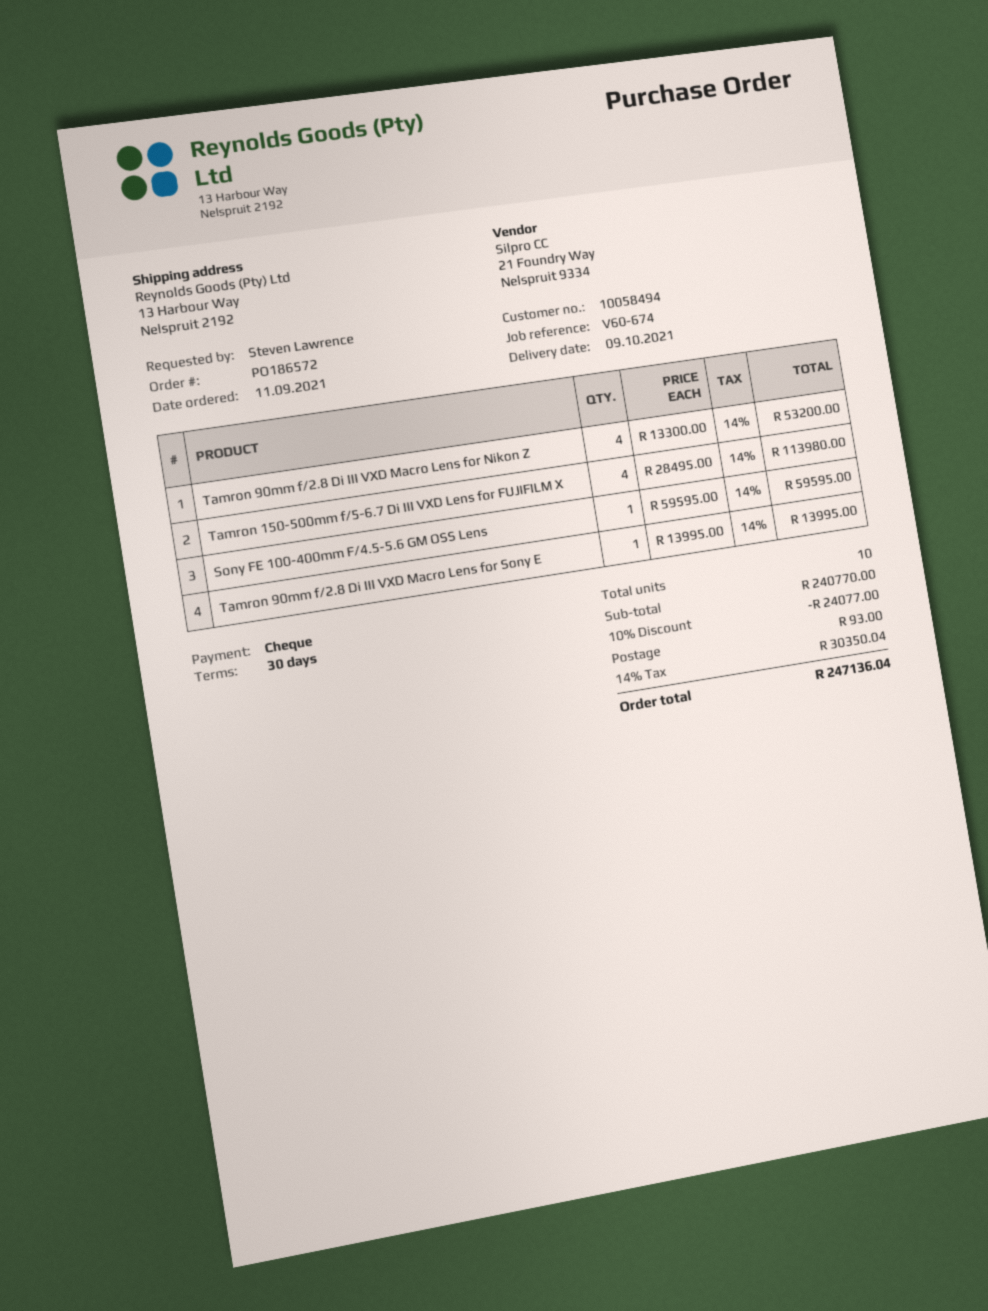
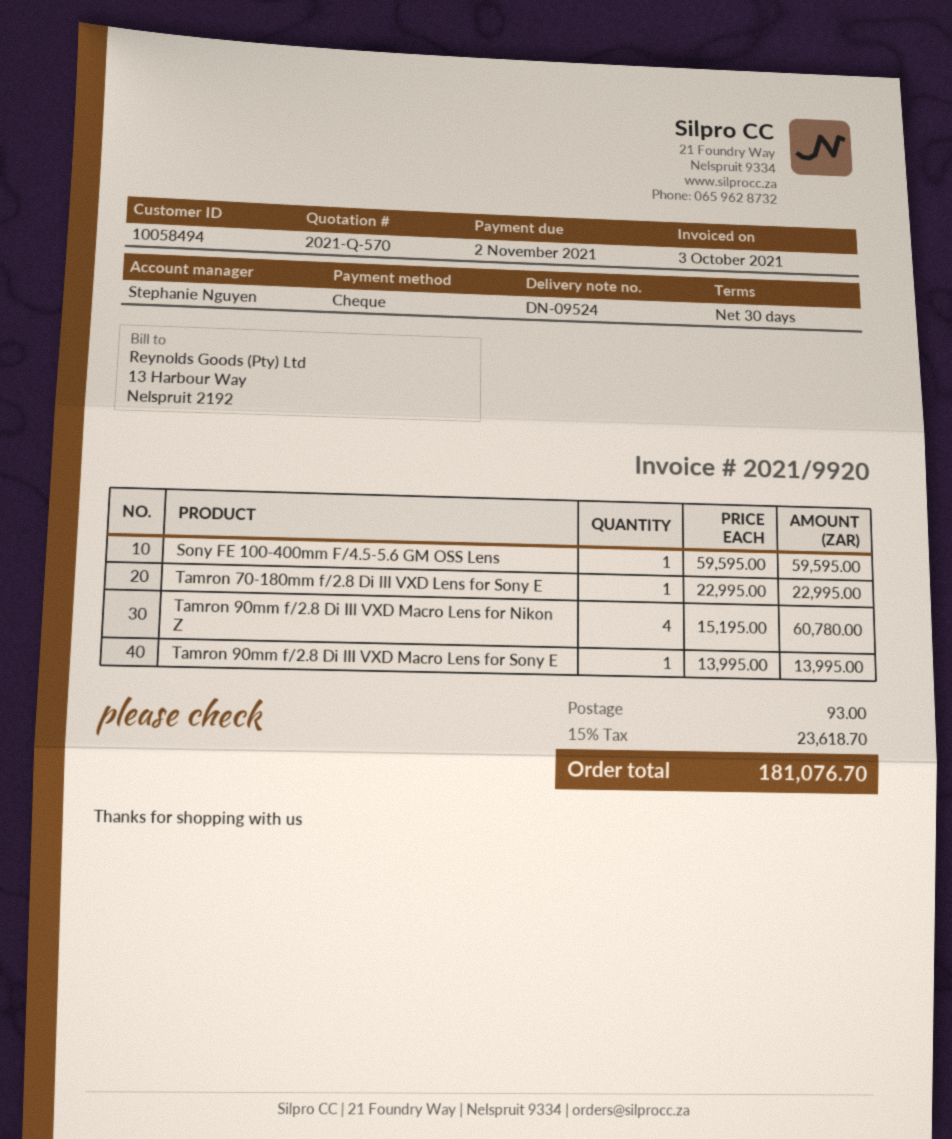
Tamron 90mm f/2.8 Di III VXD Macro Lens for Nikon Z: 4 x 13300.00 = 53200.00 -> 4 x 15195.00 = 60780.00
Tamron 150-500mm f/5-6.7 Di III VXD Lens for FUJIFILM X: 4 x 28495.00 = 113980.00 -> none
Tamron 70-180mm f/2.8 Di III VXD Lens for Sony E: none -> 1 x 22995.00 = 22995.00
discount: 10% = 24077.00 -> none
tax: 14% = 30350.04 -> 15% = 23618.70
total: 247136.04 -> 181076.70

